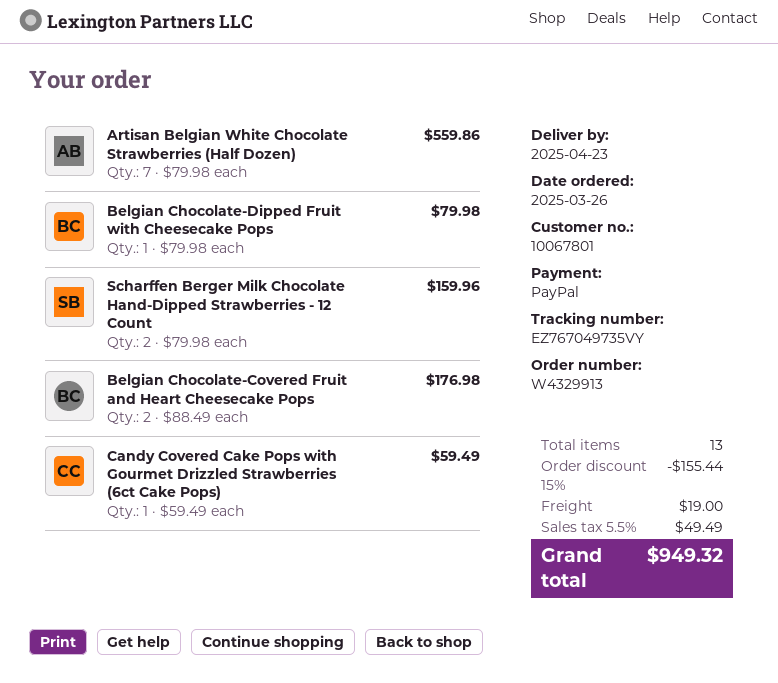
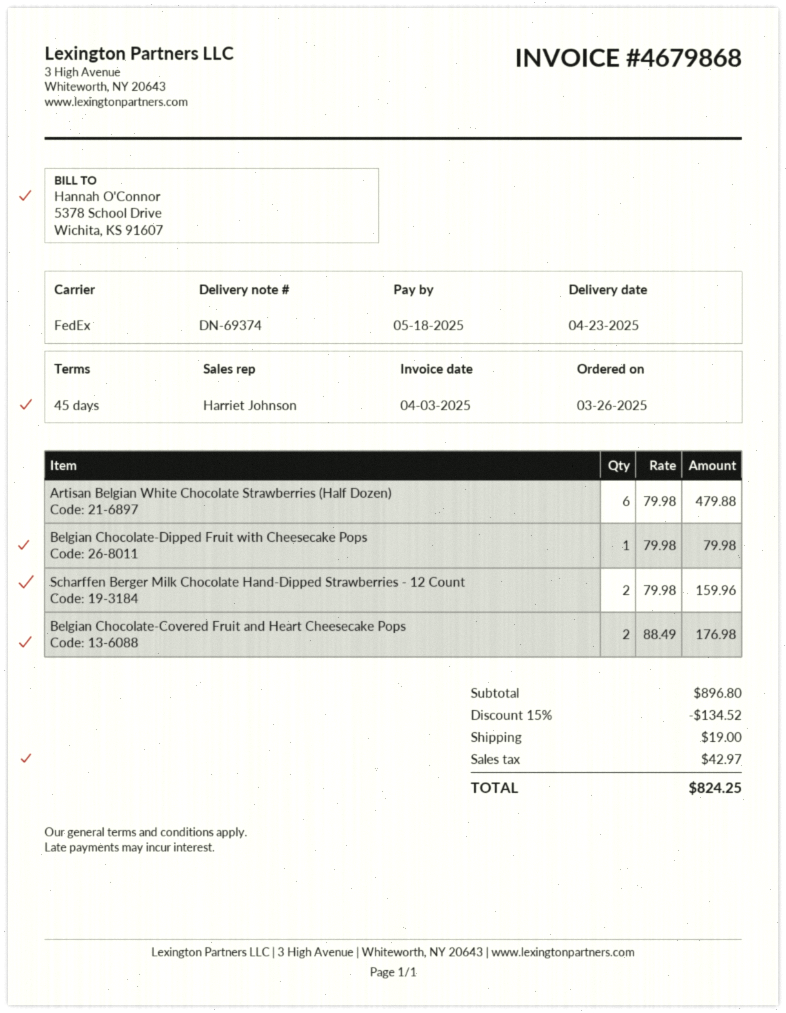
Artisan Belgian White Chocolate Strawberries (Half Dozen): 7 x 79.98 = 559.86 -> 6 x 79.98 = 479.88
Candy Covered Cake Pops with Gourmet Drizzled Strawberries (6ct Cake Pops): 1 x 59.49 = 59.49 -> none
discount: 15% = 155.44 -> 15% = 134.52
tax: 49.49 -> 42.97
total: 949.32 -> 824.25

